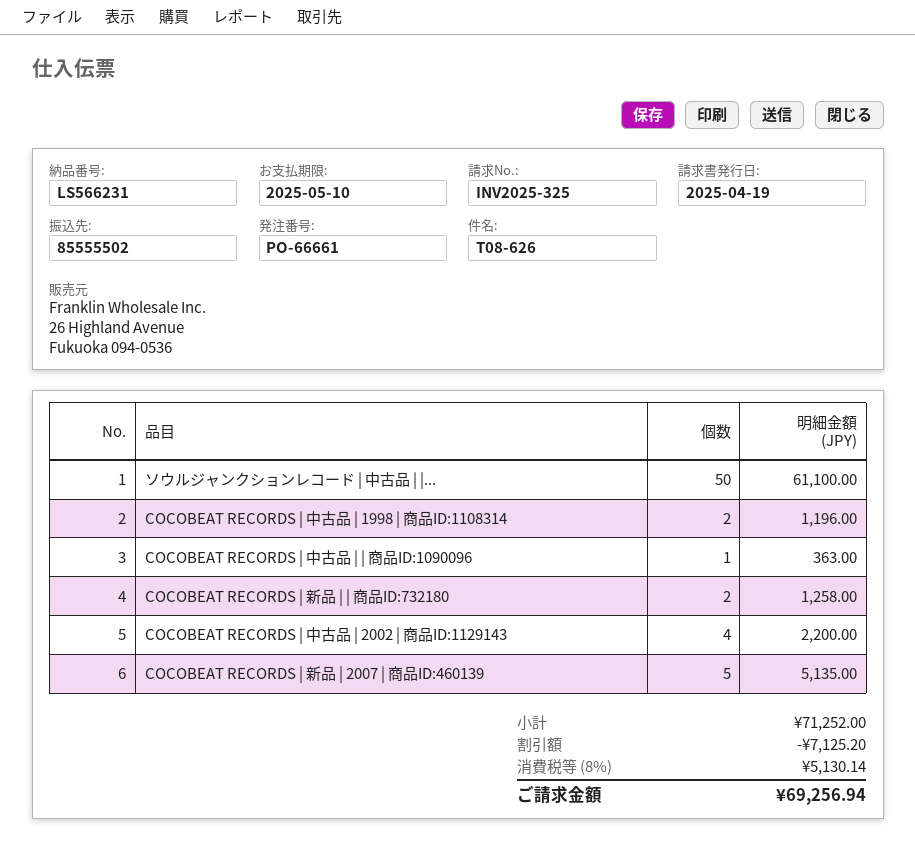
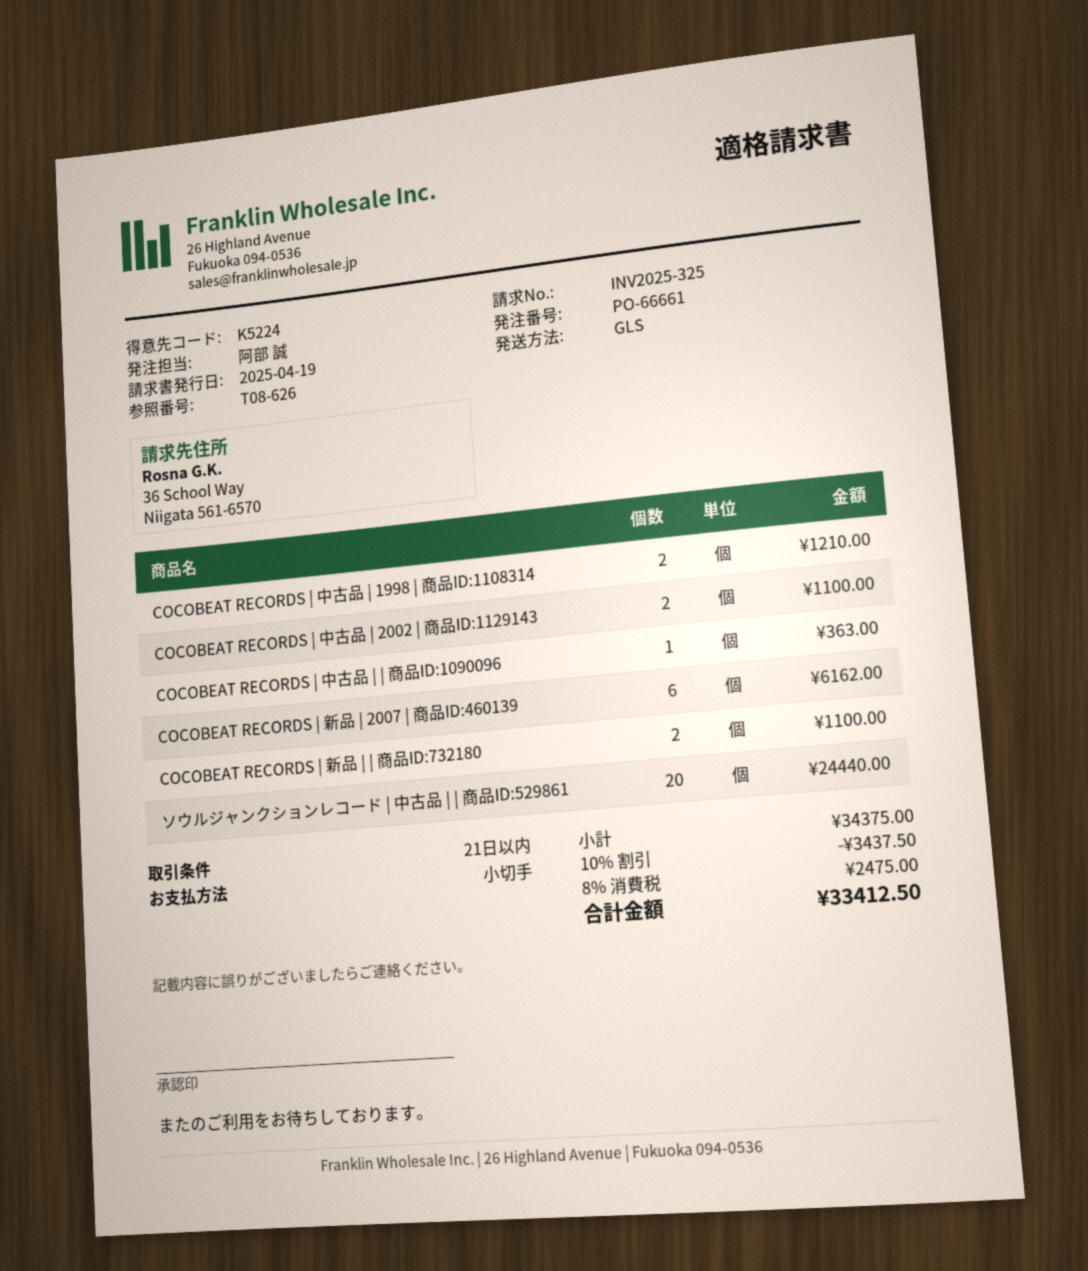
ソウルジャンクションレコード | 中古品 | |...: 50 for 61100.00 -> 20 for 24440.00
COCOBEAT RECORDS | 中古品 | 1998 | 商品ID:1108314: 2 for 1196.00 -> 2 for 1210.00
COCOBEAT RECORDS | 新品 | | 商品ID:732180: 2 for 1258.00 -> 2 for 1100.00
COCOBEAT RECORDS | 中古品 | 2002 | 商品ID:1129143: 4 for 2200.00 -> 2 for 1100.00
COCOBEAT RECORDS | 新品 | 2007 | 商品ID:460139: 5 for 5135.00 -> 6 for 6162.00
subtotal: 71252.00 -> 34375.00
discount: 7125.20 -> 3437.50
tax: 8% = 5130.14 -> 8% = 2475.00
total: 69256.94 -> 33412.50

